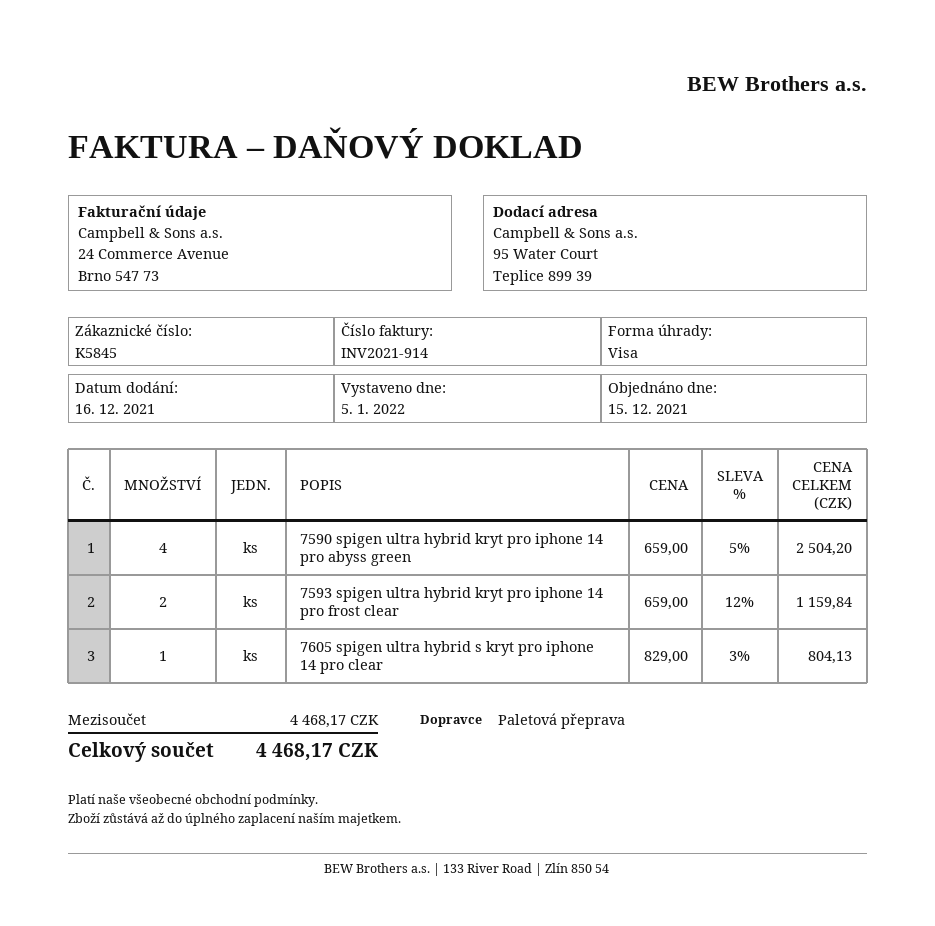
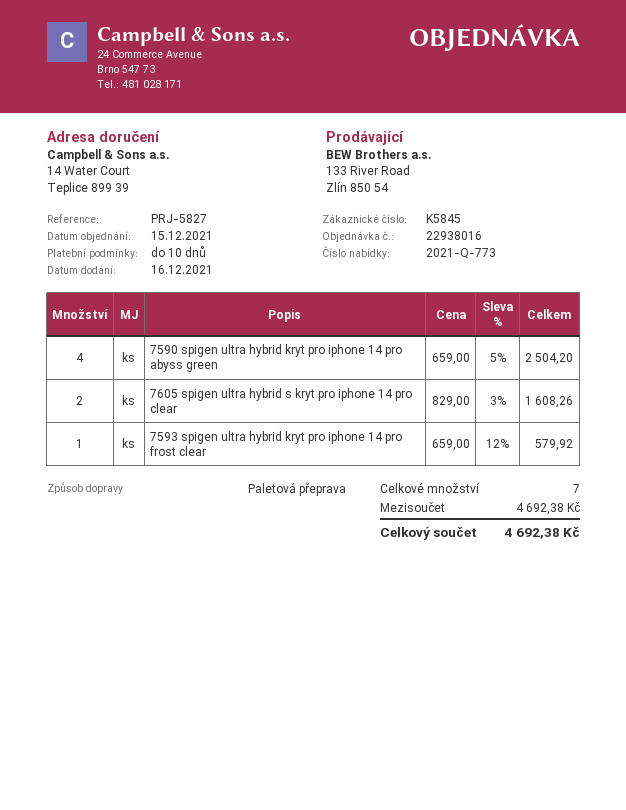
ship to: 95 Water Court, Teplice 899 39 -> 14 Water Court, Teplice 899 39
7593 spigen ultra hybrid kryt pro iphone 14 pro frost clear: 2 x 659.00 - 12% = 1159.84 -> 1 x 659.00 - 12% = 579.92
7605 spigen ultra hybrid s kryt pro iphone 14 pro clear: 1 x 829.00 - 3% = 804.13 -> 2 x 829.00 - 3% = 1608.26
subtotal: 4468.17 -> 4692.38
total: 4468.17 -> 4692.38

